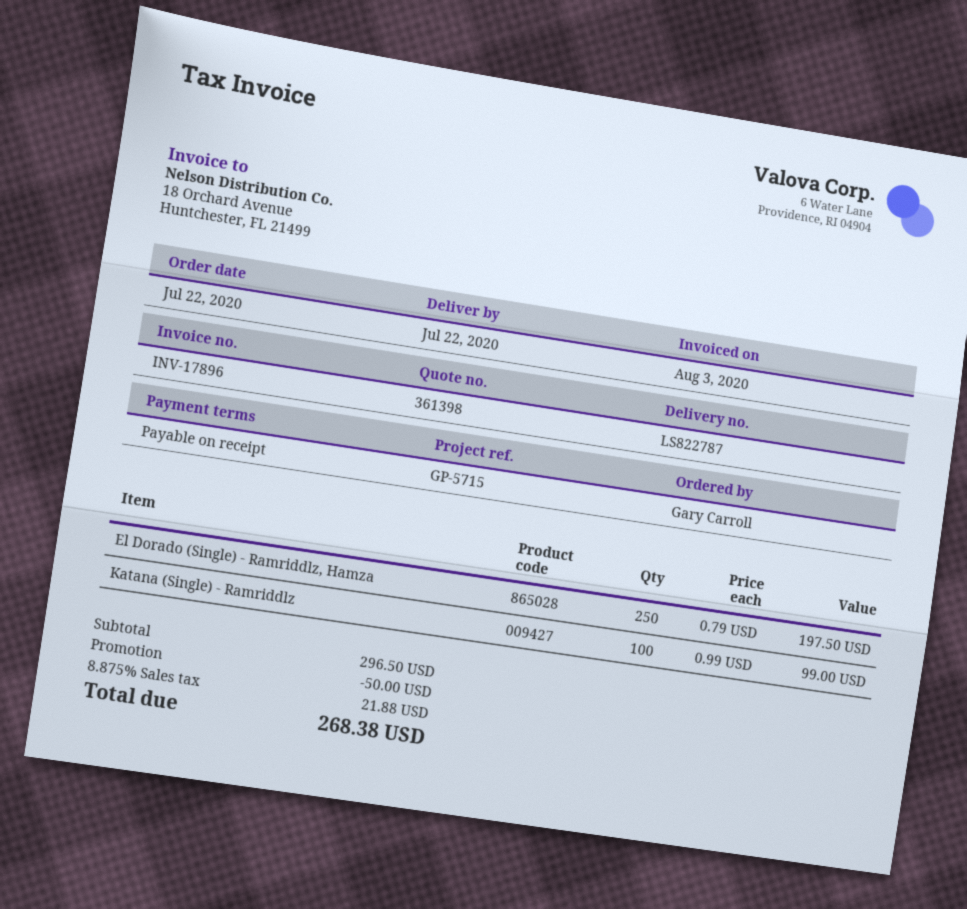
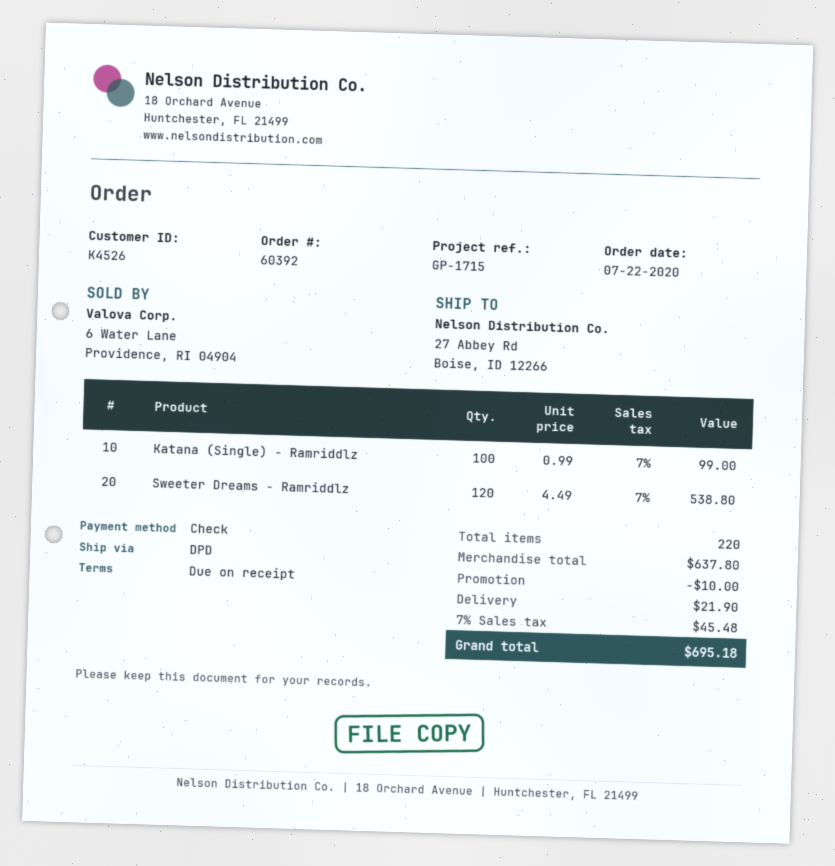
reference: GP-5715 -> GP-1715
El Dorado (Single) - Ramriddlz, Hamza: 250 x 0.79 = 197.50 -> none
Sweeter Dreams - Ramriddlz: none -> 120 x 4.49 = 538.80
subtotal: 296.50 -> 637.80
discount: 50.00 -> 10.00
shipping: none -> 21.90
tax: 8.875% = 21.88 -> 7% = 45.48
total: 268.38 -> 695.18

